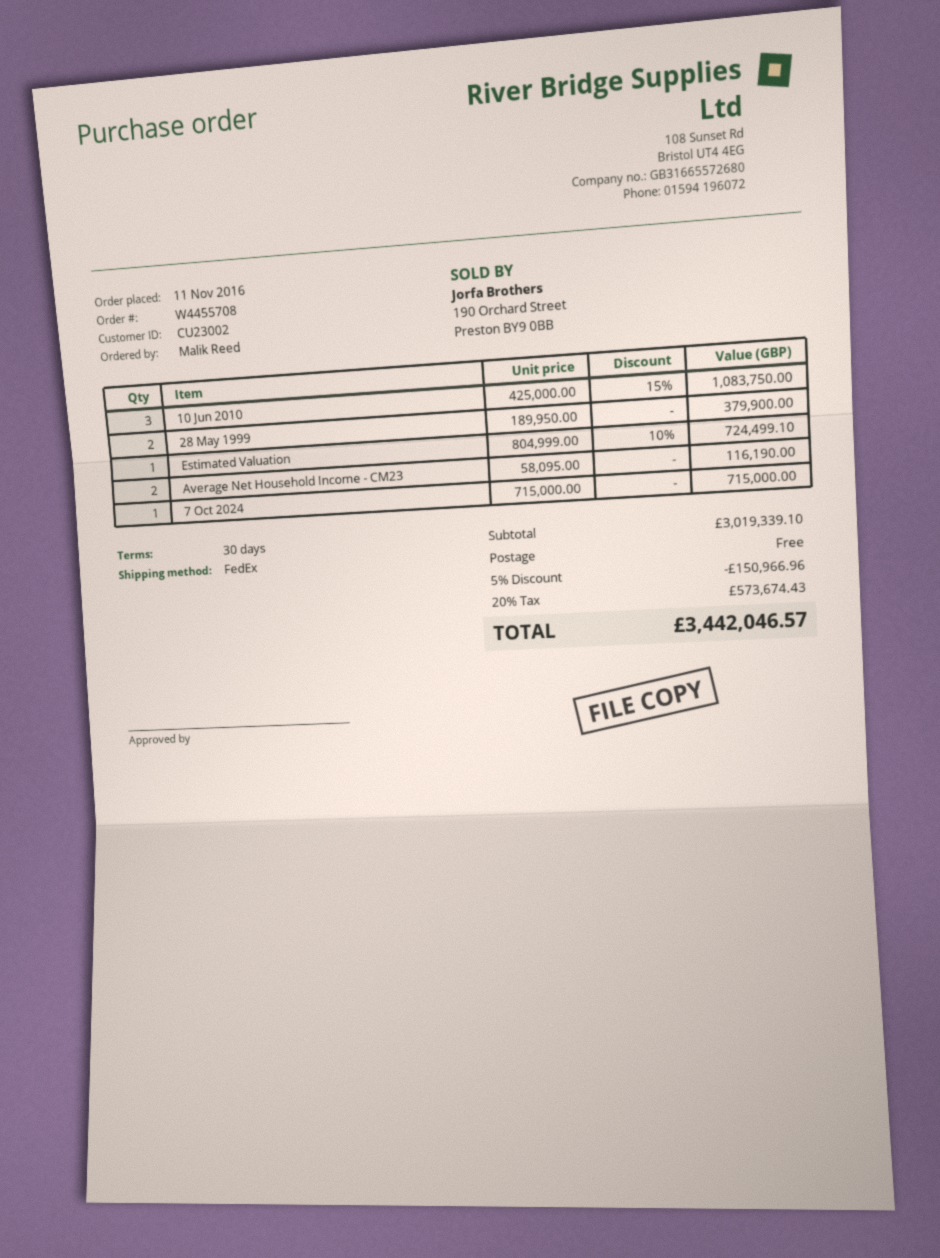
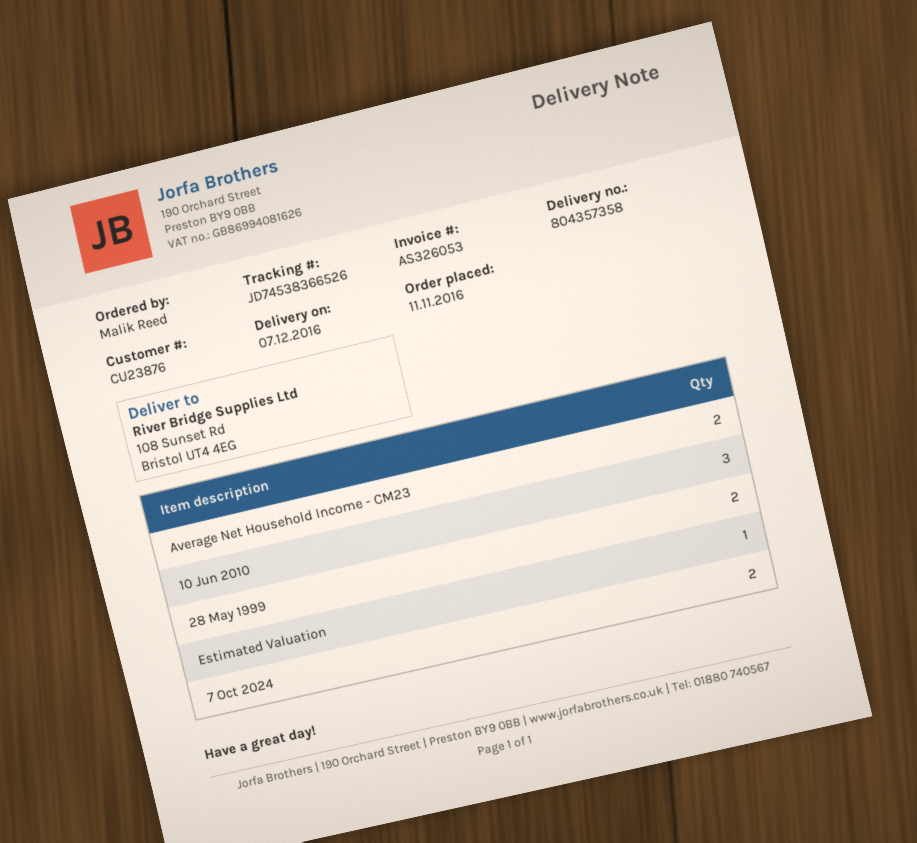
customer number: CU23002 -> CU23876
7 Oct 2024: 1 -> 2

